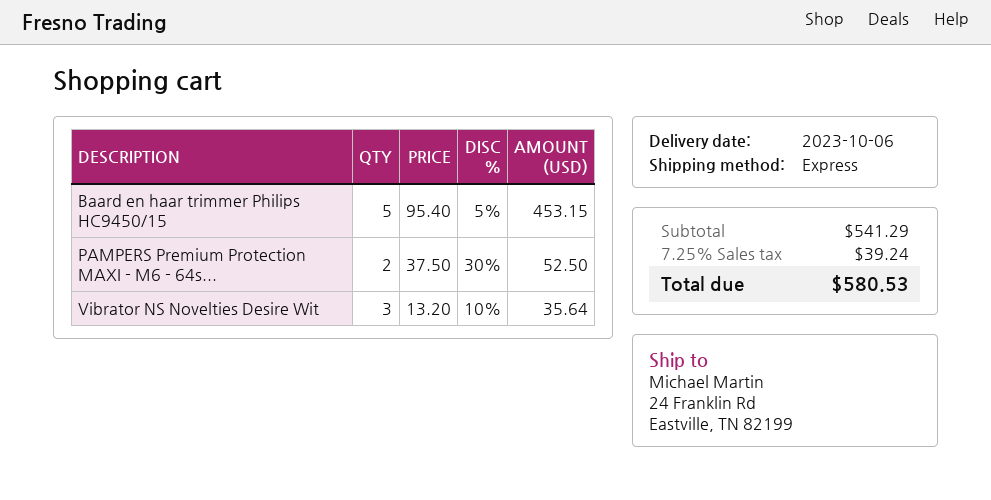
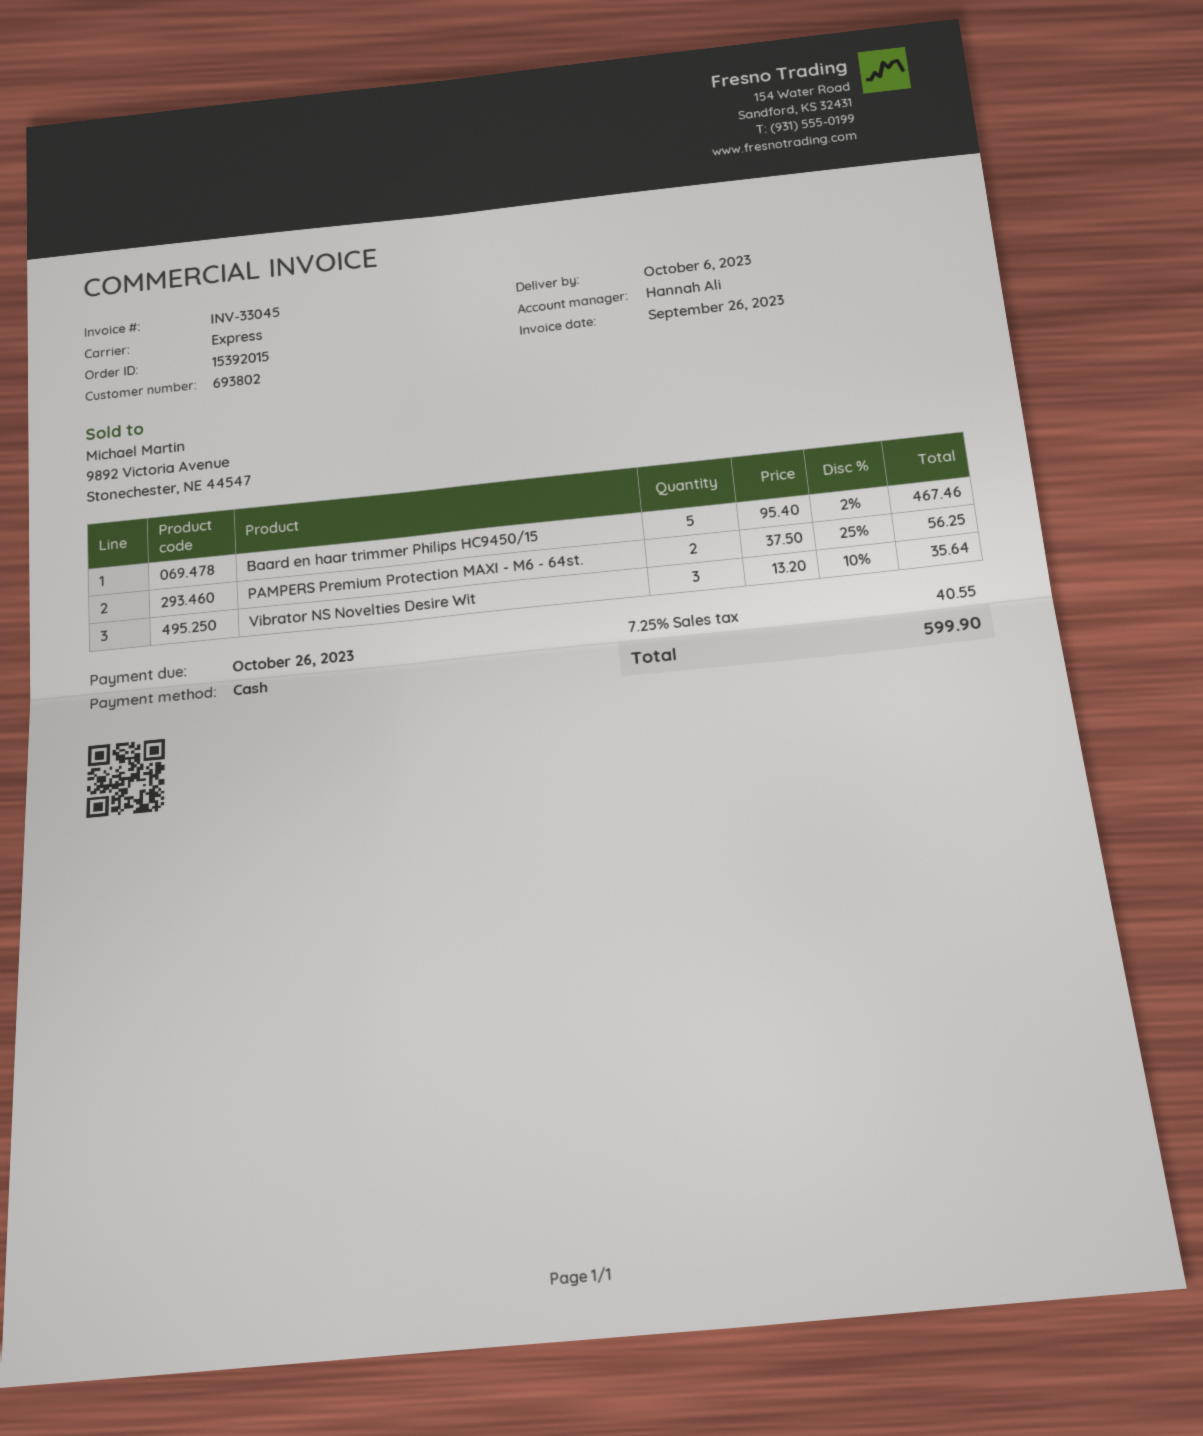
Baard en haar trimmer Philips HC9450/15: 5 x 95.40 - 5% = 453.15 -> 5 x 95.40 - 2% = 467.46
PAMPERS Premium Protection MAXI - M6 - 64s...: 2 x 37.50 - 30% = 52.50 -> 2 x 37.50 - 25% = 56.25
tax: 7.25% = 39.24 -> 7.25% = 40.55
total: 580.53 -> 599.90

